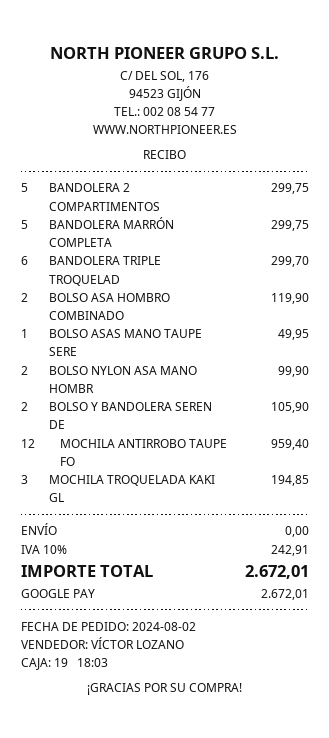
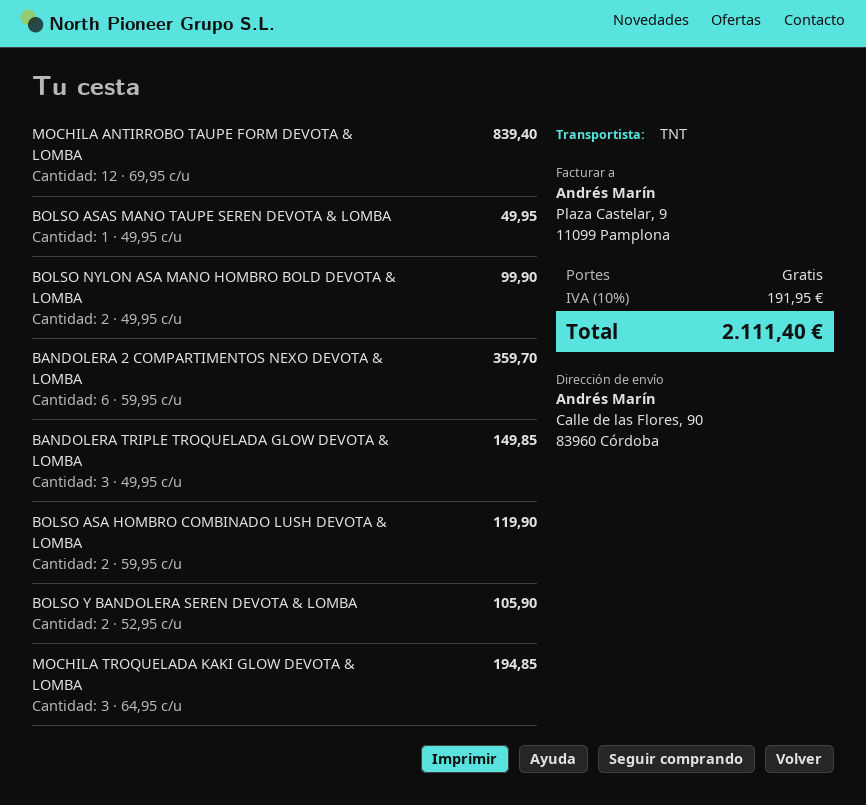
BANDOLERA 2 COMPARTIMENTOS: 5 for 299.75 -> 6 for 359.70
BANDOLERA MARRÓN COMPLETA: 5 for 299.75 -> none
BANDOLERA TRIPLE TROQUELAD: 6 for 299.70 -> 3 for 149.85
MOCHILA ANTIRROBO TAUPE FO: 12 for 959.40 -> 12 for 839.40
tax: 10% = 242.91 -> 10% = 191.95
total: 2672.01 -> 2111.40

